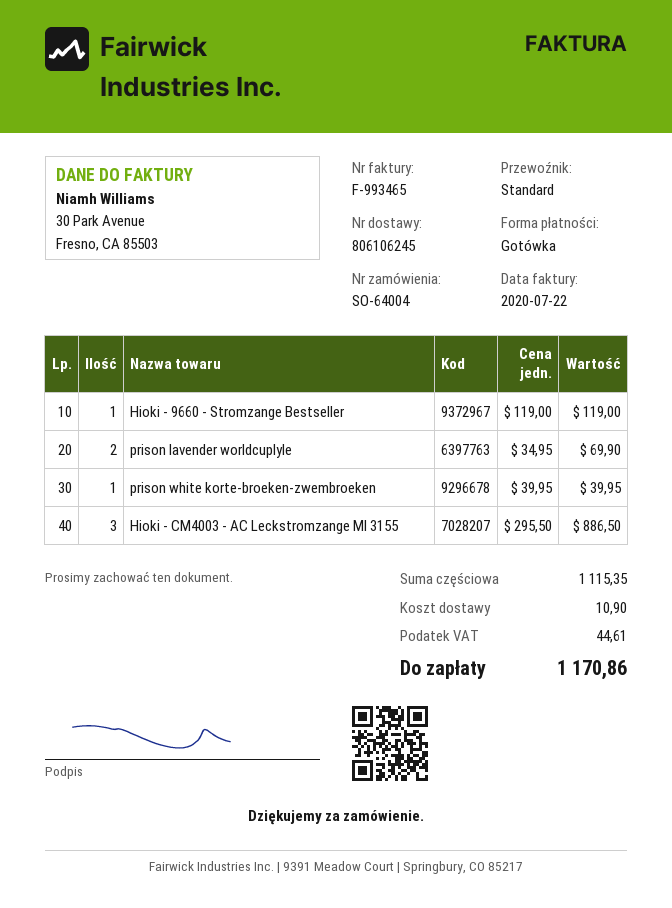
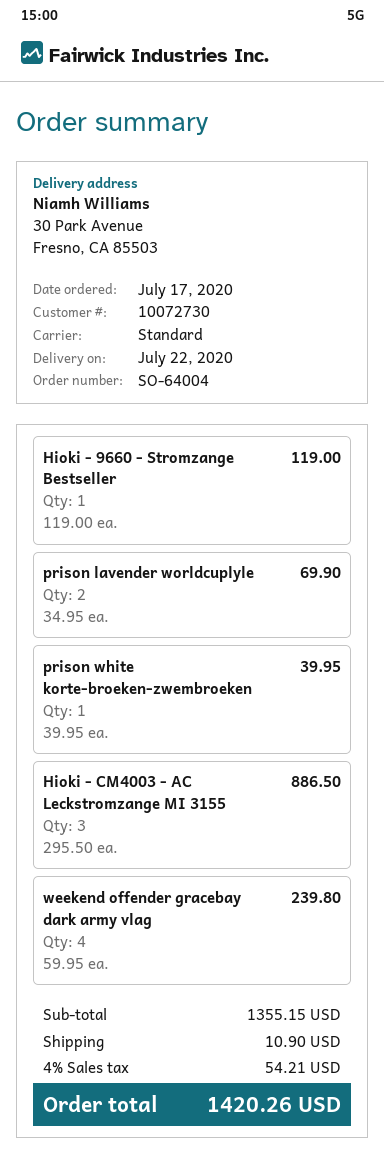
weekend offender gracebay dark army vlag: none -> 4 x 59.95 = 239.80
subtotal: 1115.35 -> 1355.15
tax: 44.61 -> 54.21
total: 1170.86 -> 1420.26

